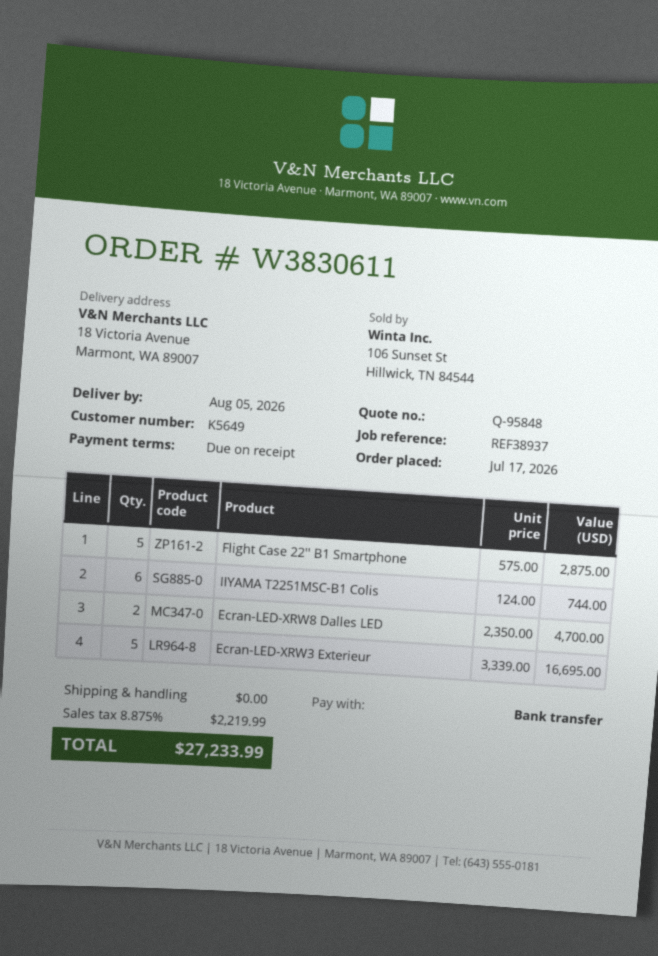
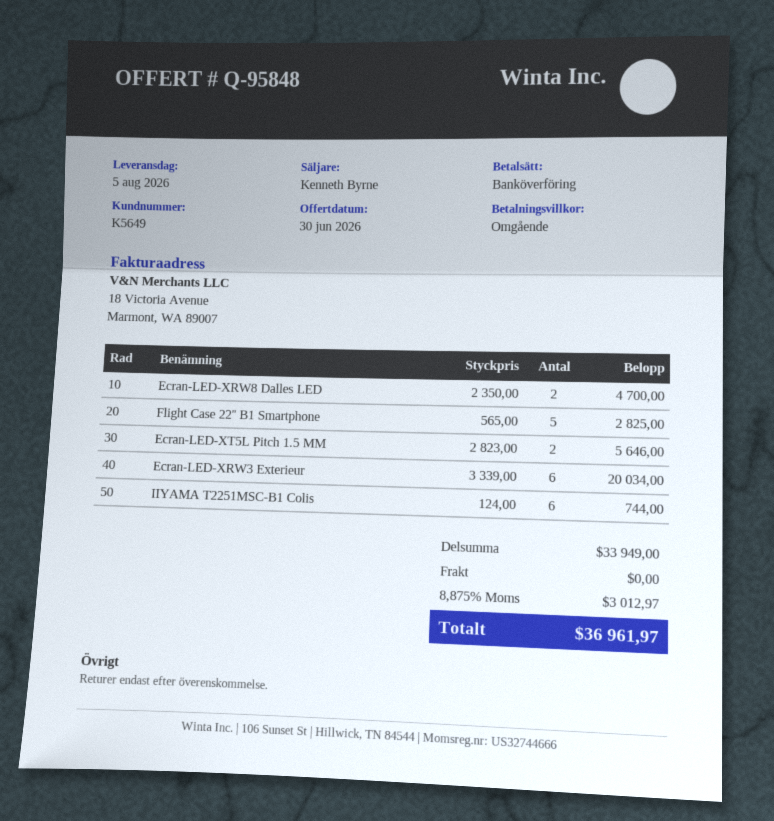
Flight Case 22'' B1 Smartphone: 5 x 575.00 = 2875.00 -> 5 x 565.00 = 2825.00
Ecran-LED-XRW3 Exterieur: 5 x 3339.00 = 16695.00 -> 6 x 3339.00 = 20034.00
Ecran-LED-XT5L Pitch 1.5 MM: none -> 2 x 2823.00 = 5646.00
tax: 8.875% = 2219.99 -> 8.875% = 3012.97
total: 27233.99 -> 36961.97

